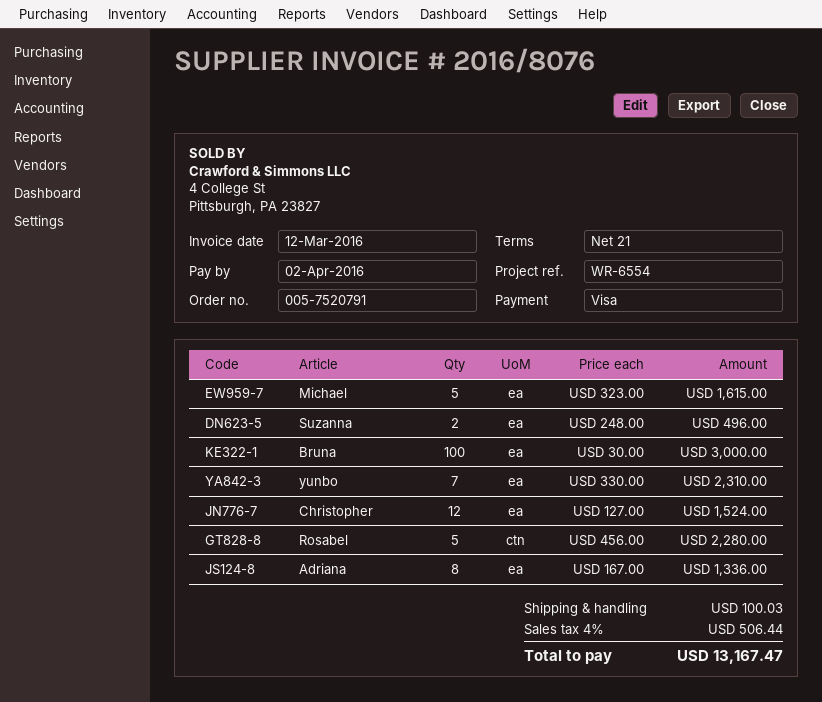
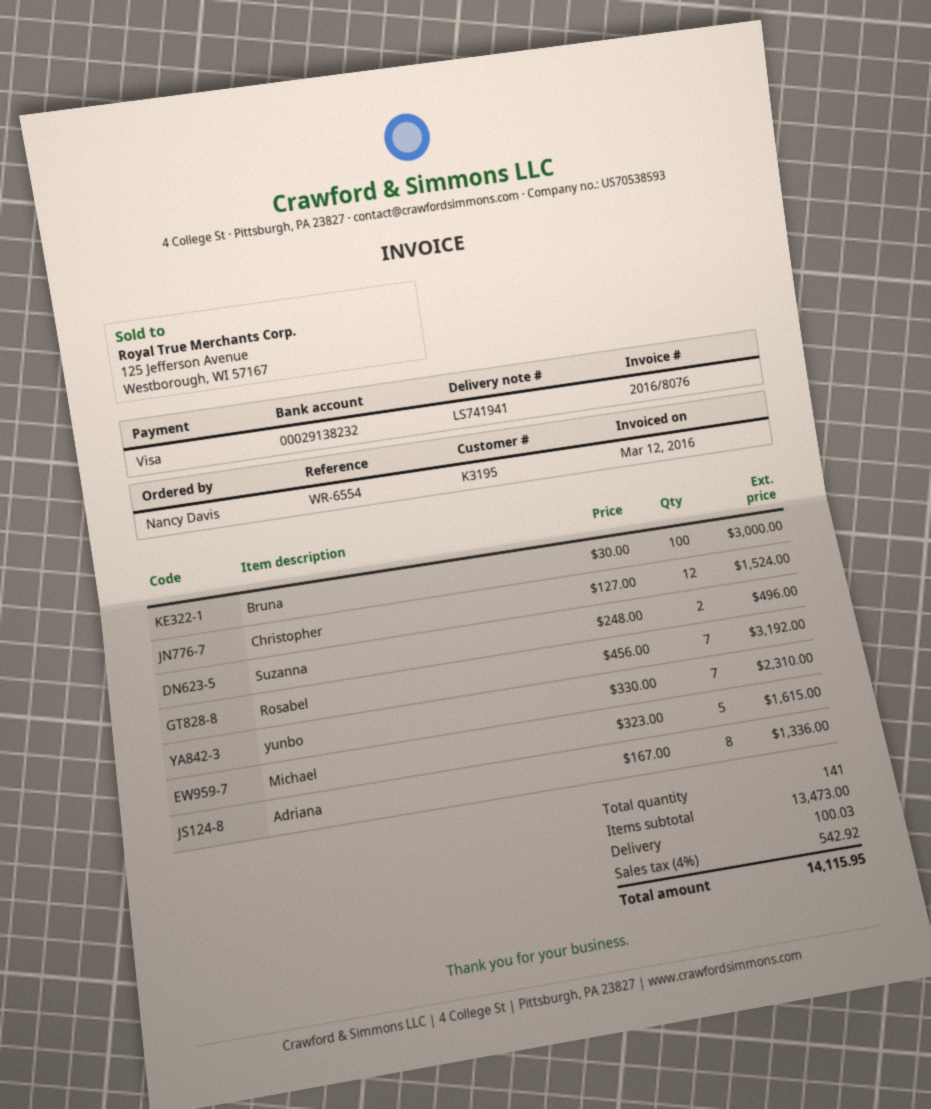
Rosabel: 5 x 456.00 = 2280.00 -> 7 x 456.00 = 3192.00
tax: 4% = 506.44 -> 4% = 542.92
total: 13167.47 -> 14115.95

